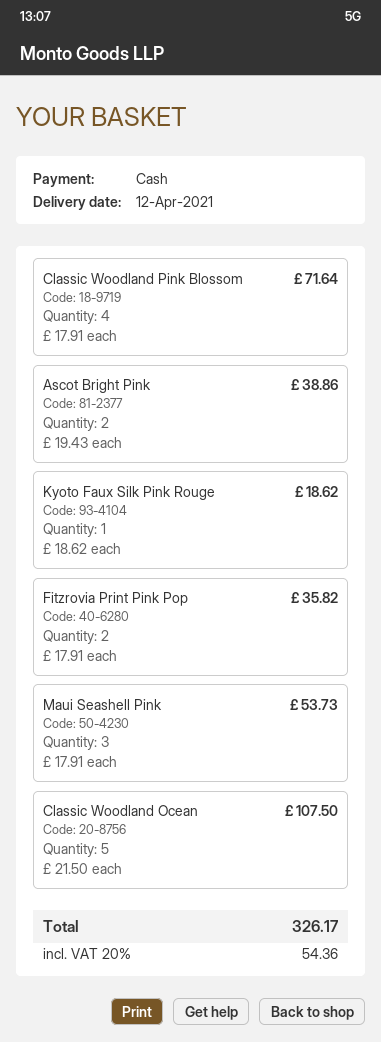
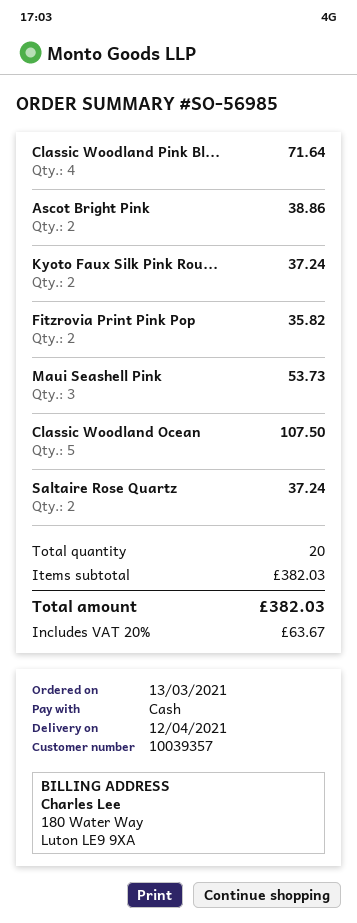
Kyoto Faux Silk Pink Rouge: 1 for 18.62 -> 2 for 37.24
Saltaire Rose Quartz: none -> 2 for 37.24
tax: 20% = 54.36 -> 20% = 63.67
total: 326.17 -> 382.03

